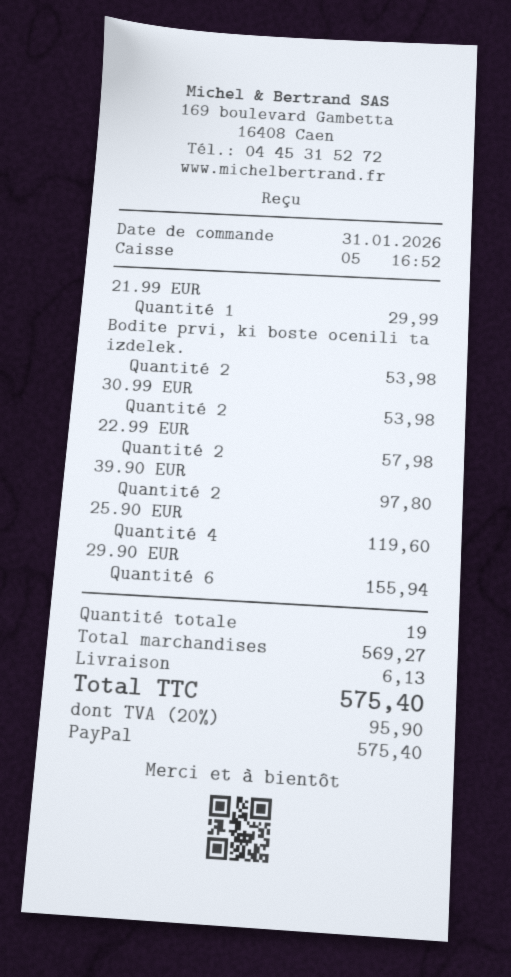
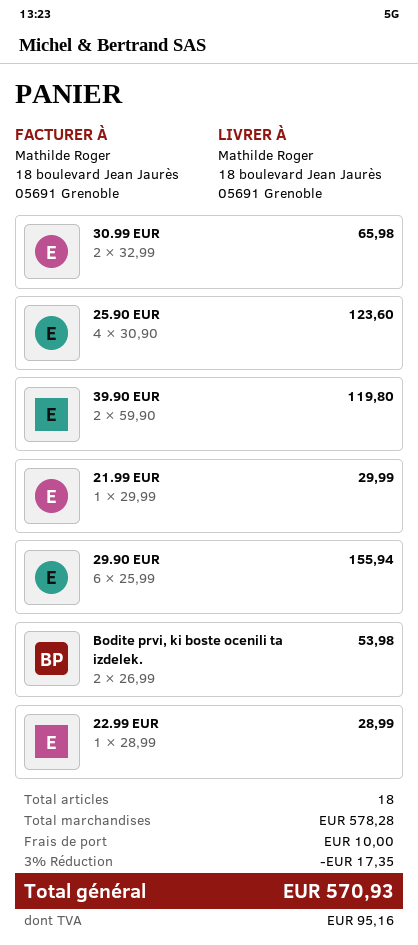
30.99 EUR: 2 for 53.98 -> 2 for 65.98
22.99 EUR: 2 for 57.98 -> 1 for 28.99
39.90 EUR: 2 for 97.80 -> 2 for 119.80
25.90 EUR: 4 for 119.60 -> 4 for 123.60
total quantity: 19 -> 18
subtotal: 569.27 -> 578.28
discount: none -> 3% = 17.35
shipping: 6.13 -> 10.00
tax: 95.90 -> 95.16
total: 575.40 -> 570.93

